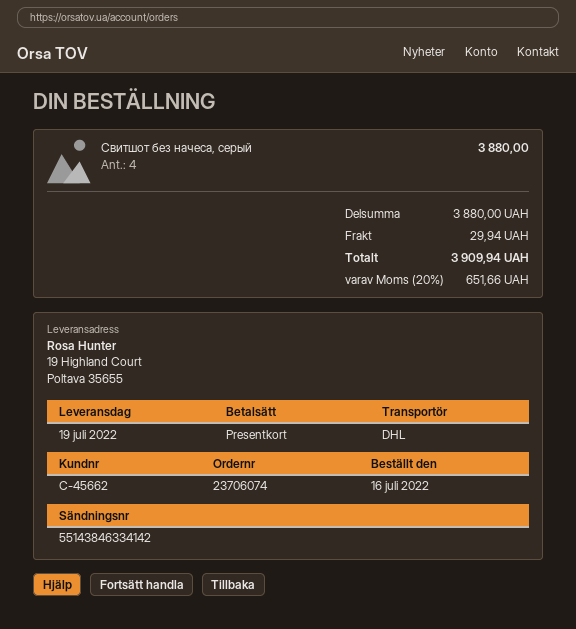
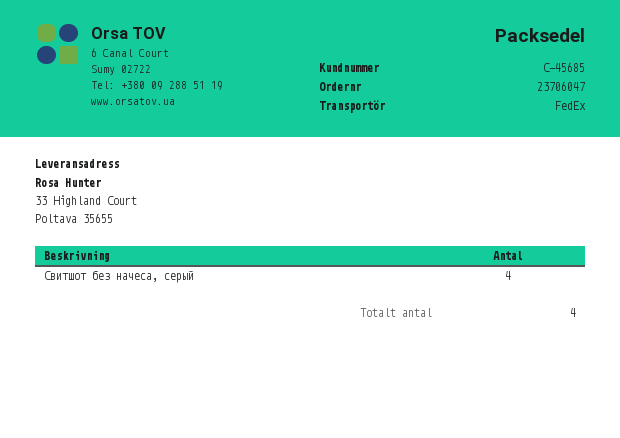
order number: 23706074 -> 23706047
customer number: C-45662 -> C-45685
shipping method: DHL -> FedEx
ship to: 19 Highland Court, Poltava 35655 -> 33 Highland Court, Poltava 35655

